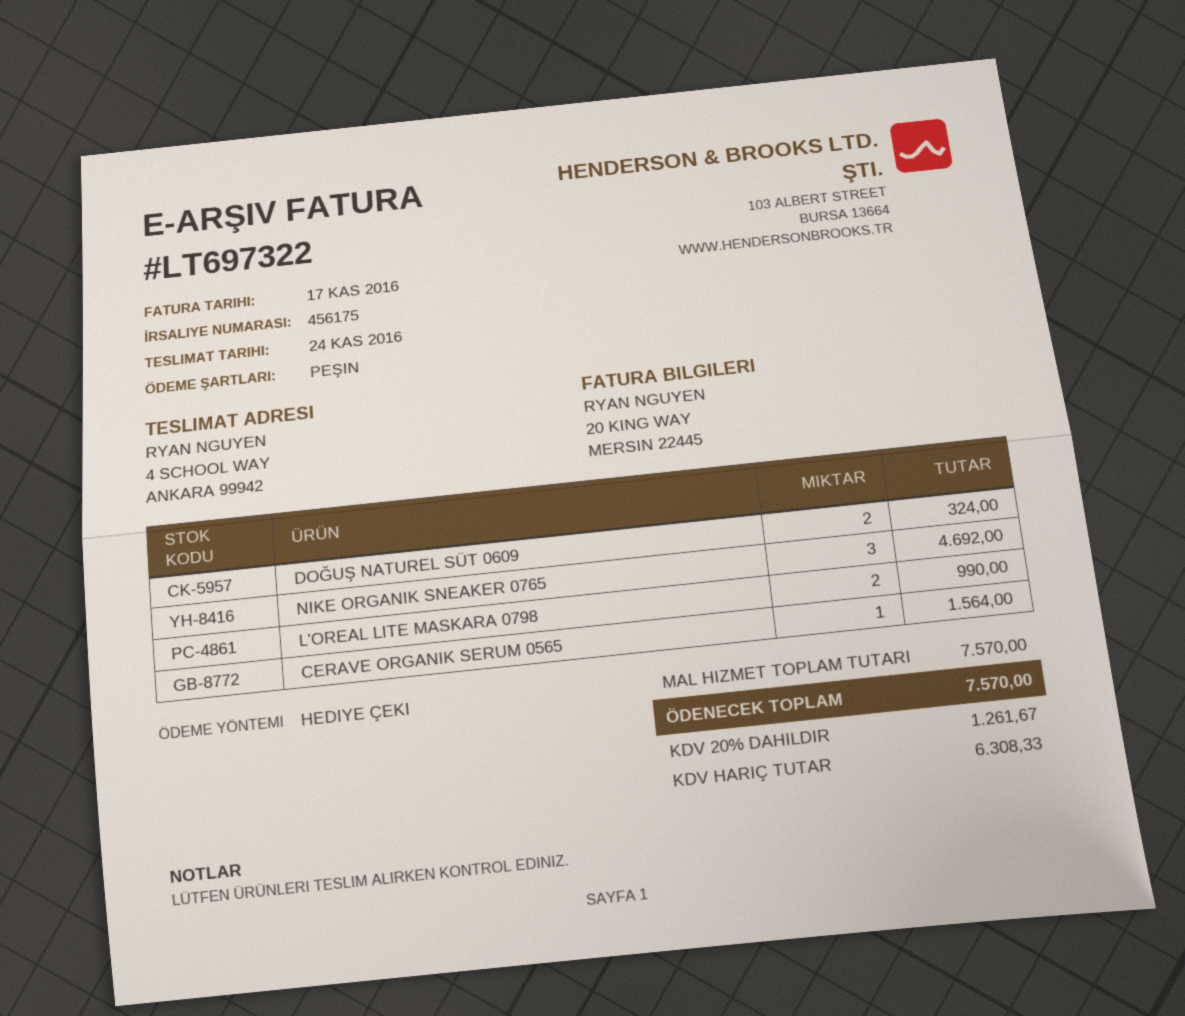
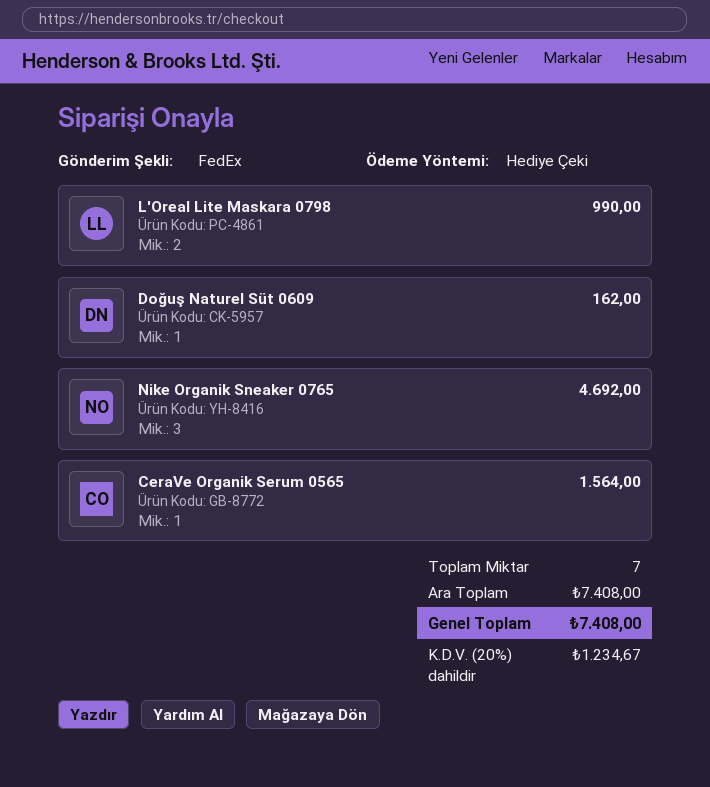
DOĞUŞ NATUREL SÜT 0609: 2 for 324.00 -> 1 for 162.00
subtotal: 7570.00 -> 7408.00
tax: 20% = 1261.67 -> 20% = 1234.67
total: 7570.00 -> 7408.00

